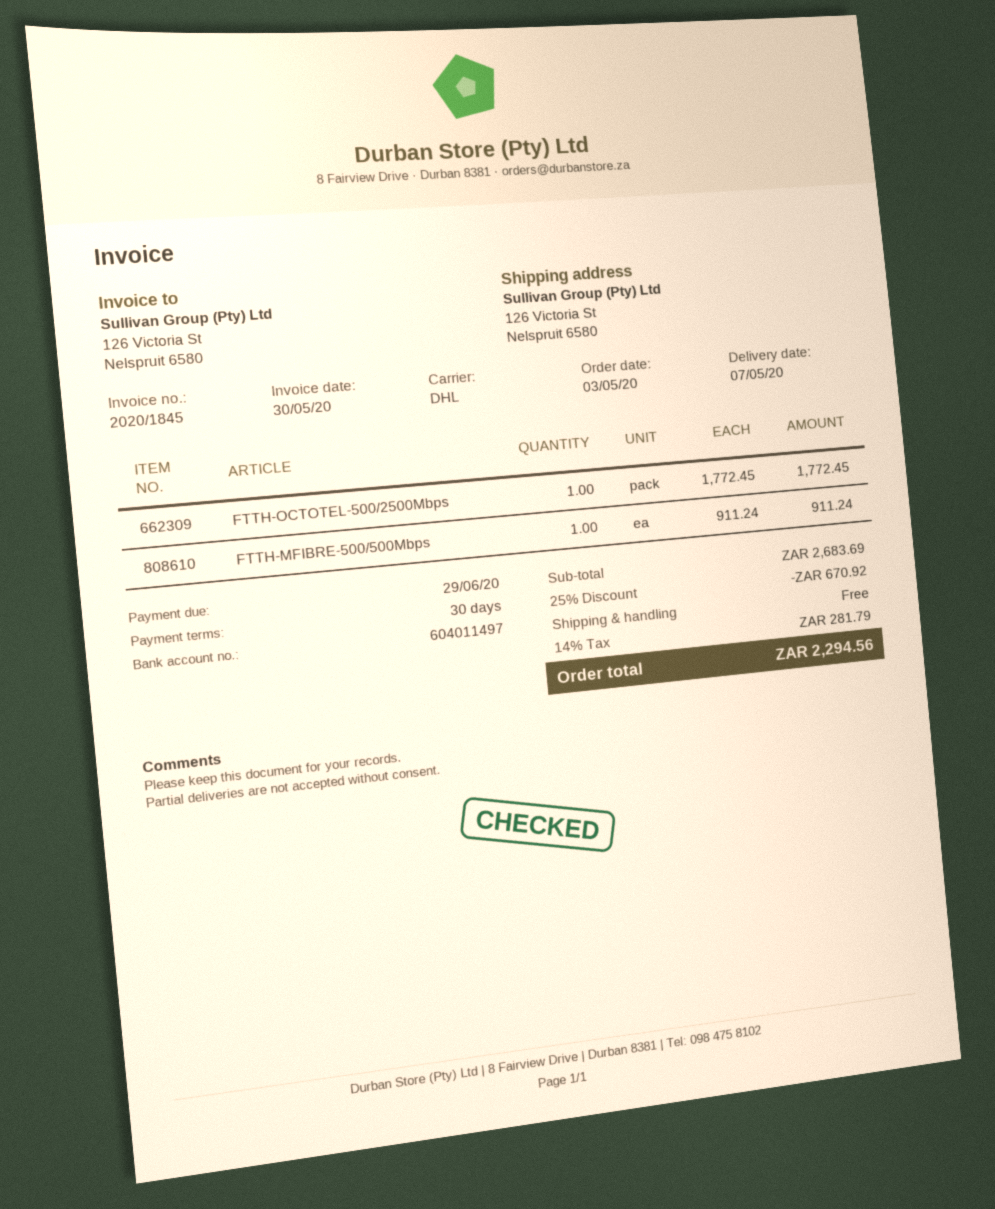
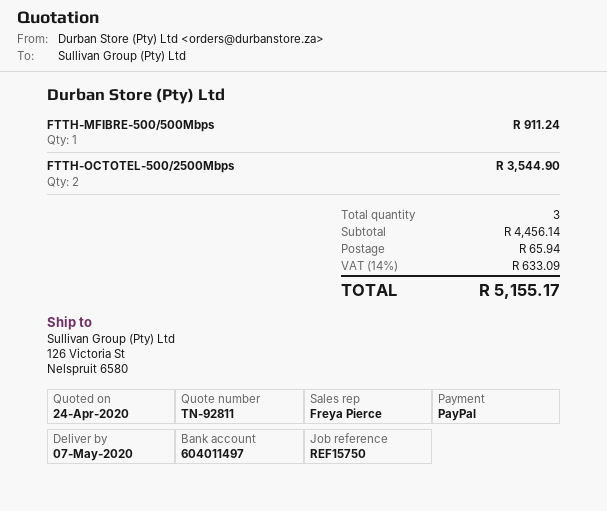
FTTH-OCTOTEL-500/2500Mbps: 1 for 1772.45 -> 2 for 3544.90
subtotal: 2683.69 -> 4456.14
discount: 25% = 670.92 -> none
shipping: 0.00 -> 65.94
tax: 14% = 281.79 -> 14% = 633.09
total: 2294.56 -> 5155.17

